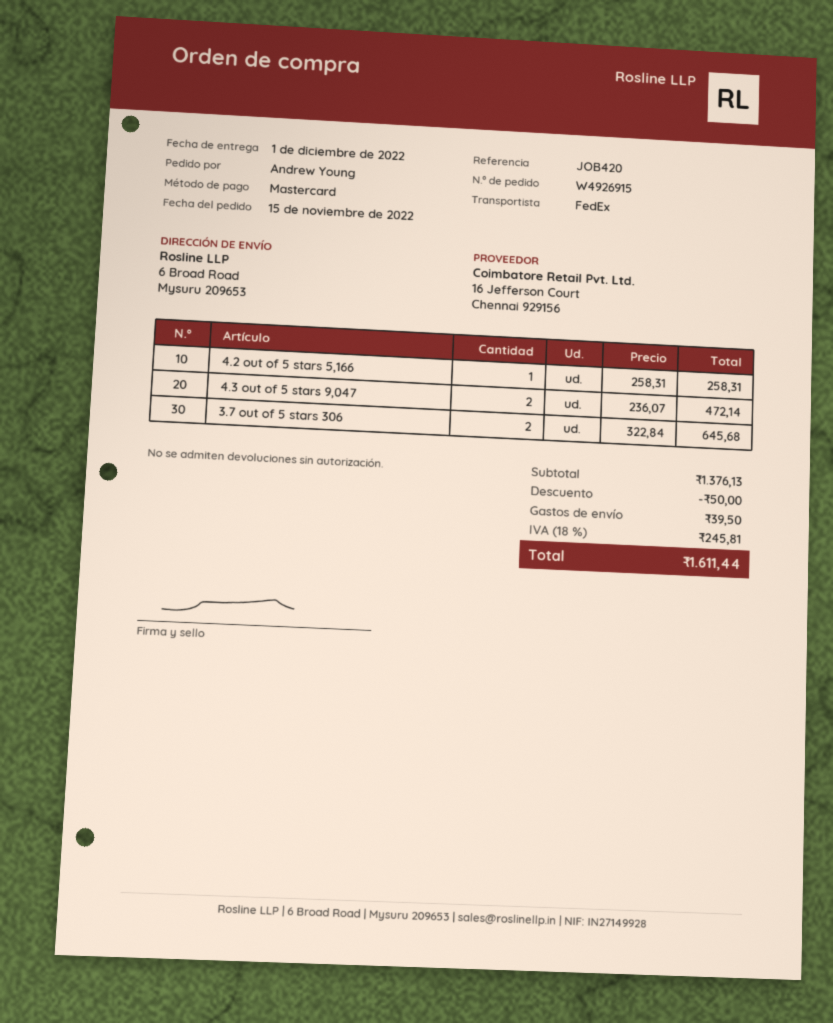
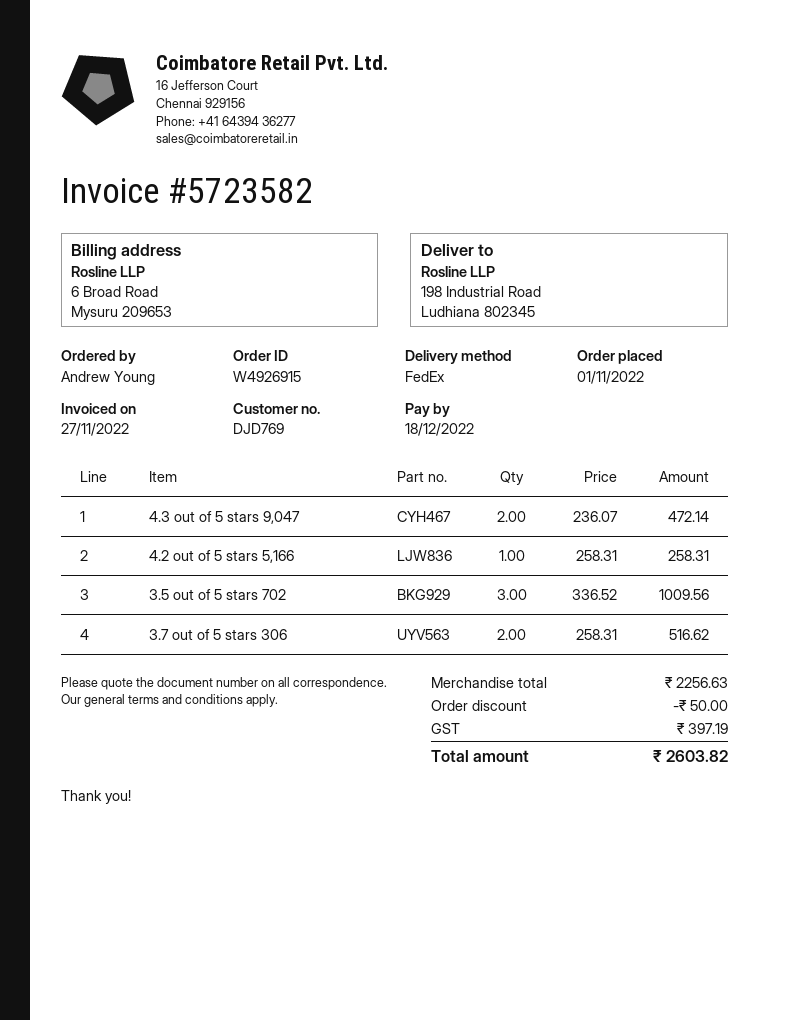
order date: 2022-11-15 -> 2022-11-01
ship to: 6 Broad Road, Mysuru 209653 -> 198 Industrial Road, Ludhiana 802345
3.7 out of 5 stars 306: 2 x 322.84 = 645.68 -> 2 x 258.31 = 516.62
3.5 out of 5 stars 702: none -> 3 x 336.52 = 1009.56
subtotal: 1376.13 -> 2256.63
shipping: 39.50 -> none
tax: 245.81 -> 397.19
total: 1611.44 -> 2603.82

